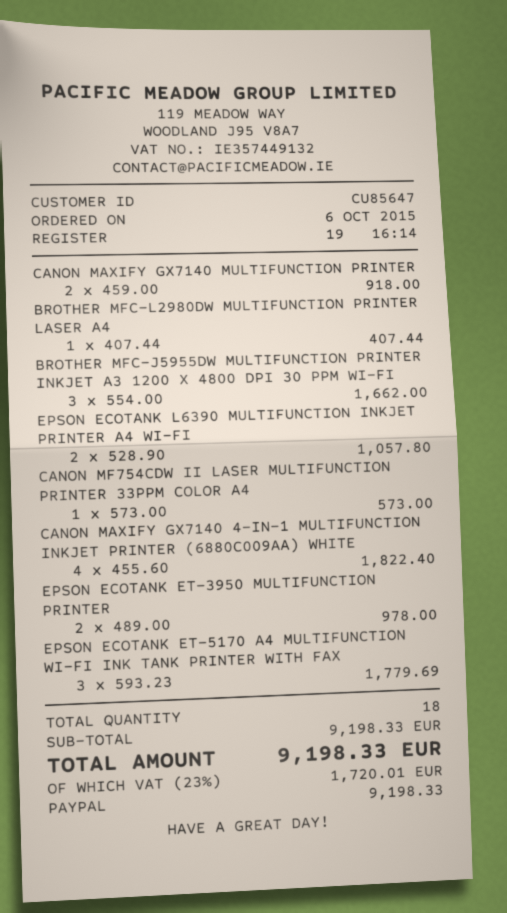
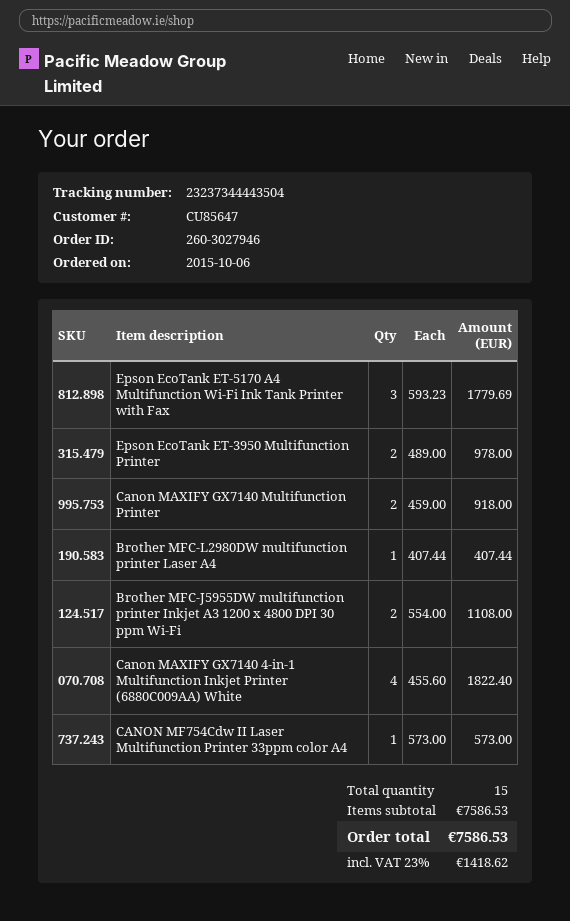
BROTHER MFC-J5955DW MULTIFUNCTION PRINTER INKJET A3 1200 X 4800 DPI 30 PPM WI-FI: 3 x 554.00 = 1662.00 -> 2 x 554.00 = 1108.00
EPSON ECOTANK L6390 MULTIFUNCTION INKJET PRINTER A4 WI-FI: 2 x 528.90 = 1057.80 -> none
total quantity: 18 -> 15
subtotal: 9198.33 -> 7586.53
tax: 23% = 1720.01 -> 23% = 1418.62
total: 9198.33 -> 7586.53

